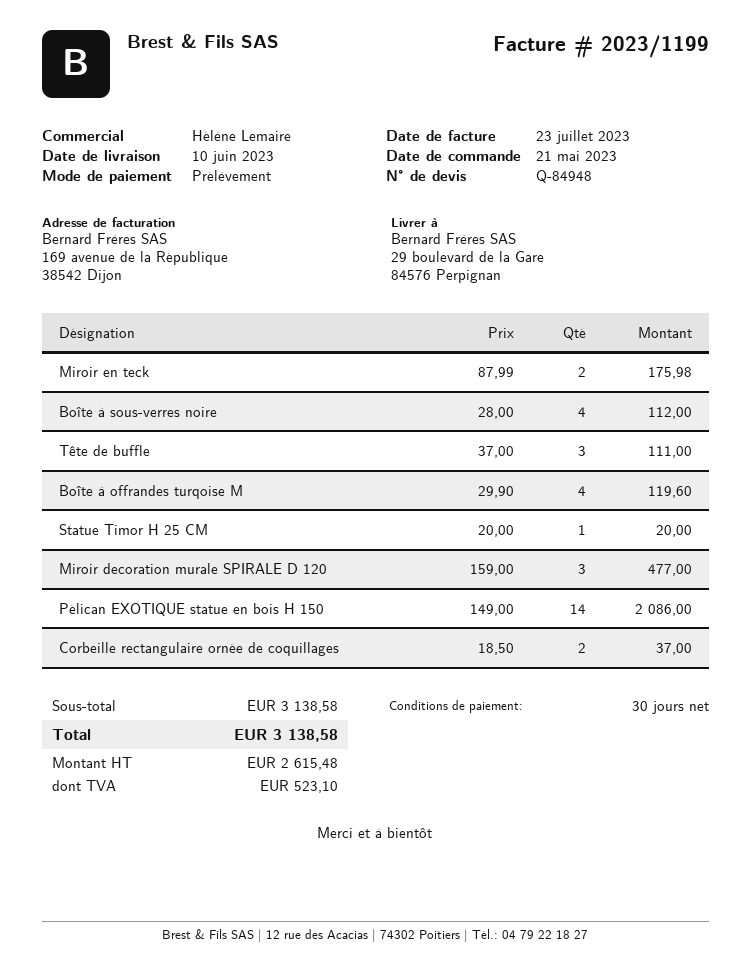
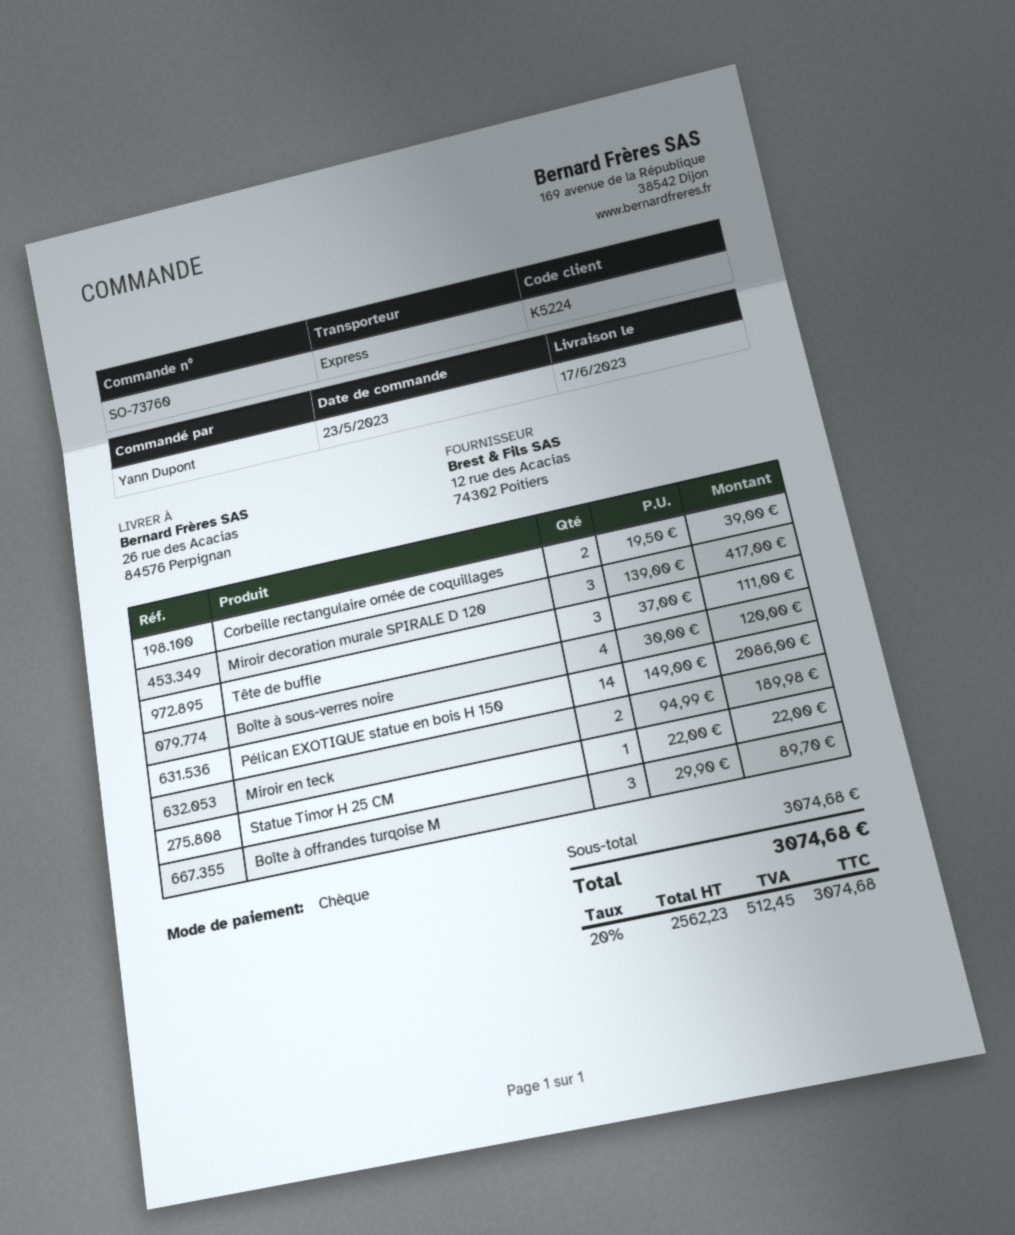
order date: 2023-05-21 -> 2023-05-23
delivery date: 2023-06-10 -> 2023-06-17
payment method: direct debit -> cheque
ship to: 29 boulevard de la Gare, 84576 Perpignan -> 26 rue des Acacias, 84576 Perpignan
Miroir en teck: 2 x 87.99 = 175.98 -> 2 x 94.99 = 189.98
Boîte à sous-verres noire: 4 x 28.00 = 112.00 -> 4 x 30.00 = 120.00
Boîte à offrandes turqoise M: 4 x 29.90 = 119.60 -> 3 x 29.90 = 89.70
Statue Timor H 25 CM: 1 x 20.00 = 20.00 -> 1 x 22.00 = 22.00
Miroir decoration murale SPIRALE D 120: 3 x 159.00 = 477.00 -> 3 x 139.00 = 417.00
Corbeille rectangulaire ornée de coquillages: 2 x 18.50 = 37.00 -> 2 x 19.50 = 39.00
subtotal: 3138.58 -> 3074.68
net: 2615.48 -> 2562.23
tax: 523.10 -> 512.45
total: 3138.58 -> 3074.68

